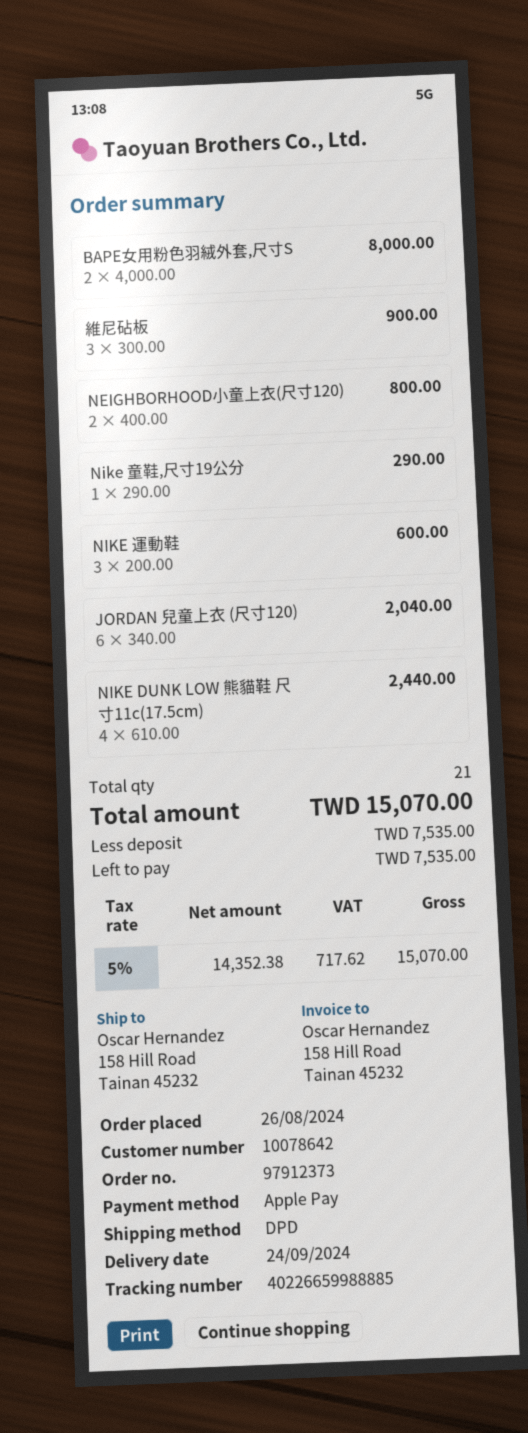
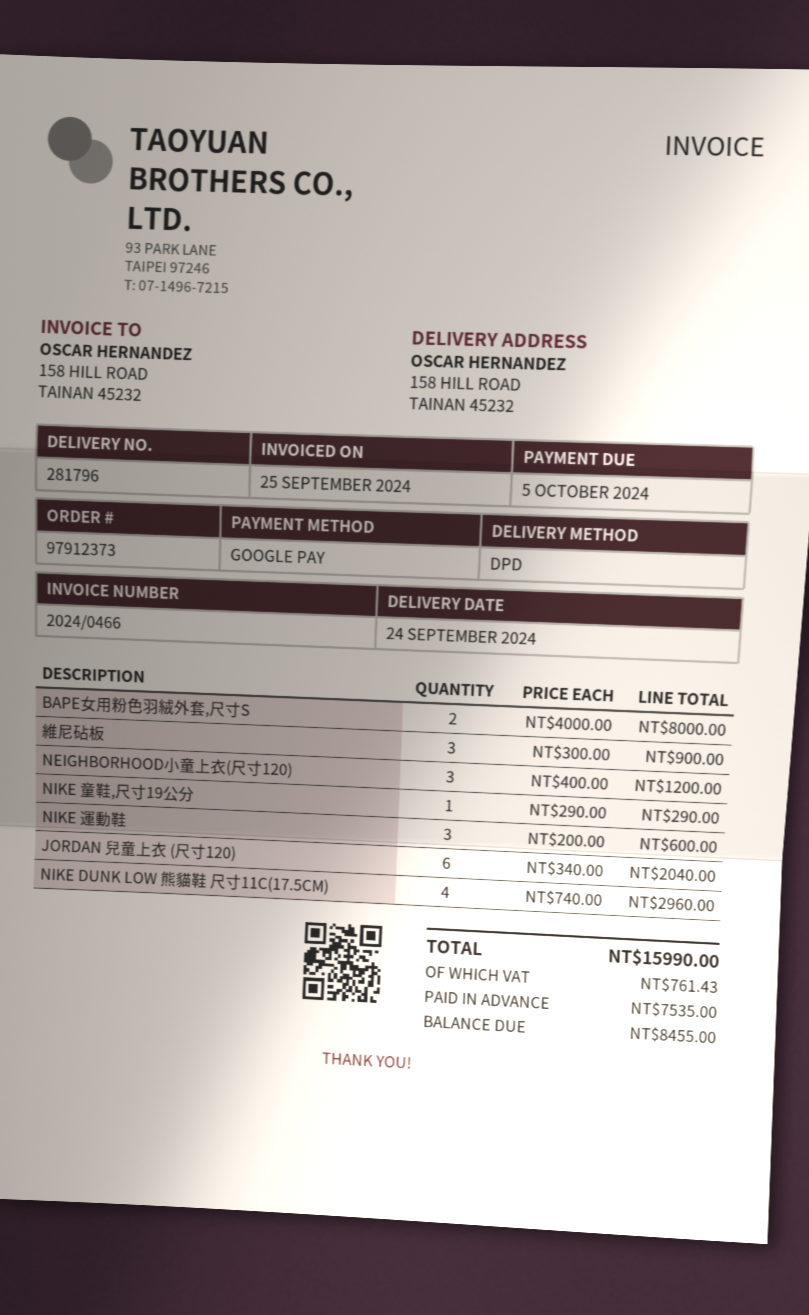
payment method: Apple Pay -> Google Pay
NEIGHBORHOOD小童上衣(尺寸120): 2 x 400.00 = 800.00 -> 3 x 400.00 = 1200.00
NIKE DUNK LOW 熊貓鞋 尺寸11c(17.5cm): 4 x 610.00 = 2440.00 -> 4 x 740.00 = 2960.00
tax: 717.62 -> 761.43
total: 15070.00 -> 15990.00
balance: 7535.00 -> 8455.00

